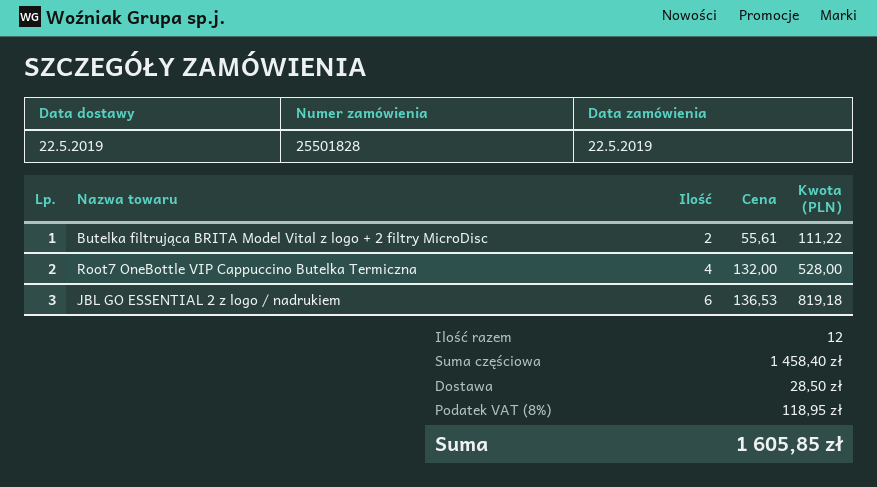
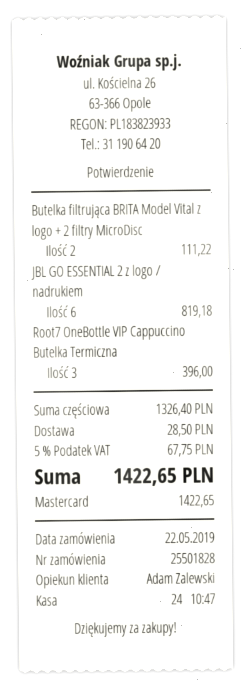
Root7 OneBottle VIP Cappuccino Butelka Termiczna: 4 for 528.00 -> 3 for 396.00
subtotal: 1458.40 -> 1326.40
tax: 8% = 118.95 -> 5% = 67.75
total: 1605.85 -> 1422.65

